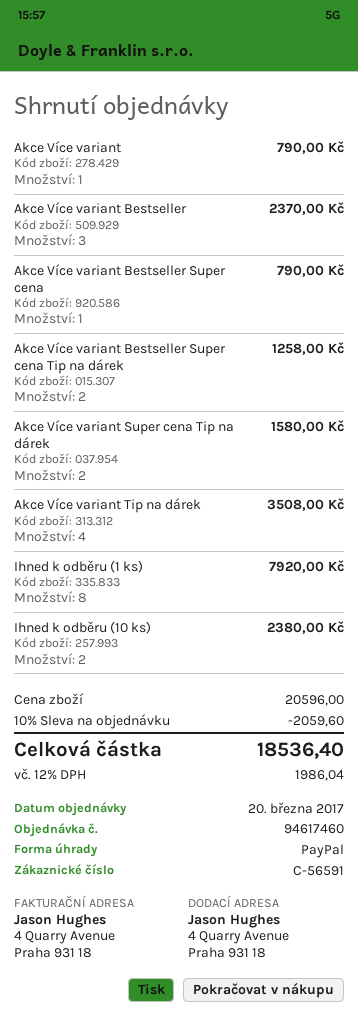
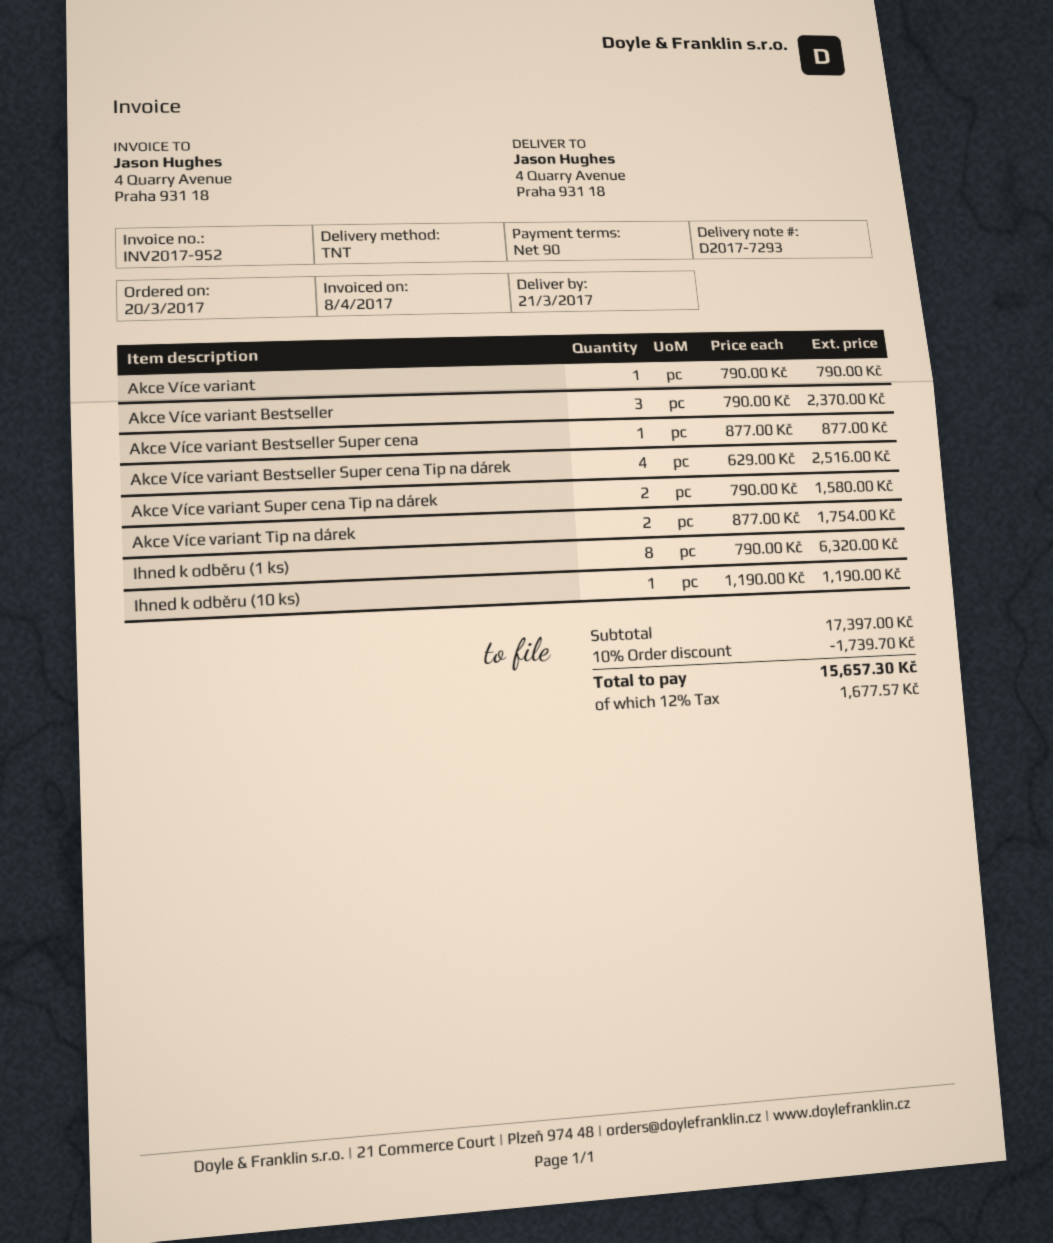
Akce Více variant Bestseller Super cena: 1 for 790.00 -> 1 for 877.00
Akce Více variant Bestseller Super cena Tip na dárek: 2 for 1258.00 -> 4 for 2516.00
Akce Více variant Tip na dárek: 4 for 3508.00 -> 2 for 1754.00
Ihned k odběru (1 ks): 8 for 7920.00 -> 8 for 6320.00
Ihned k odběru (10 ks): 2 for 2380.00 -> 1 for 1190.00
subtotal: 20596.00 -> 17397.00
discount: 10% = 2059.60 -> 10% = 1739.70
tax: 12% = 1986.04 -> 12% = 1677.57
total: 18536.40 -> 15657.30

